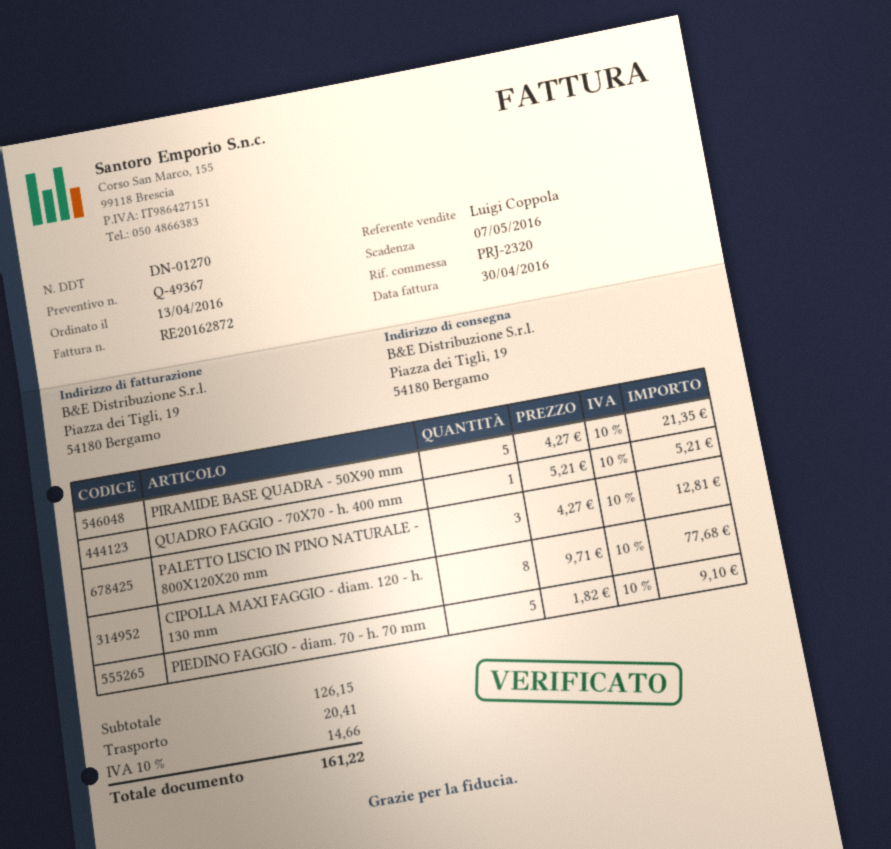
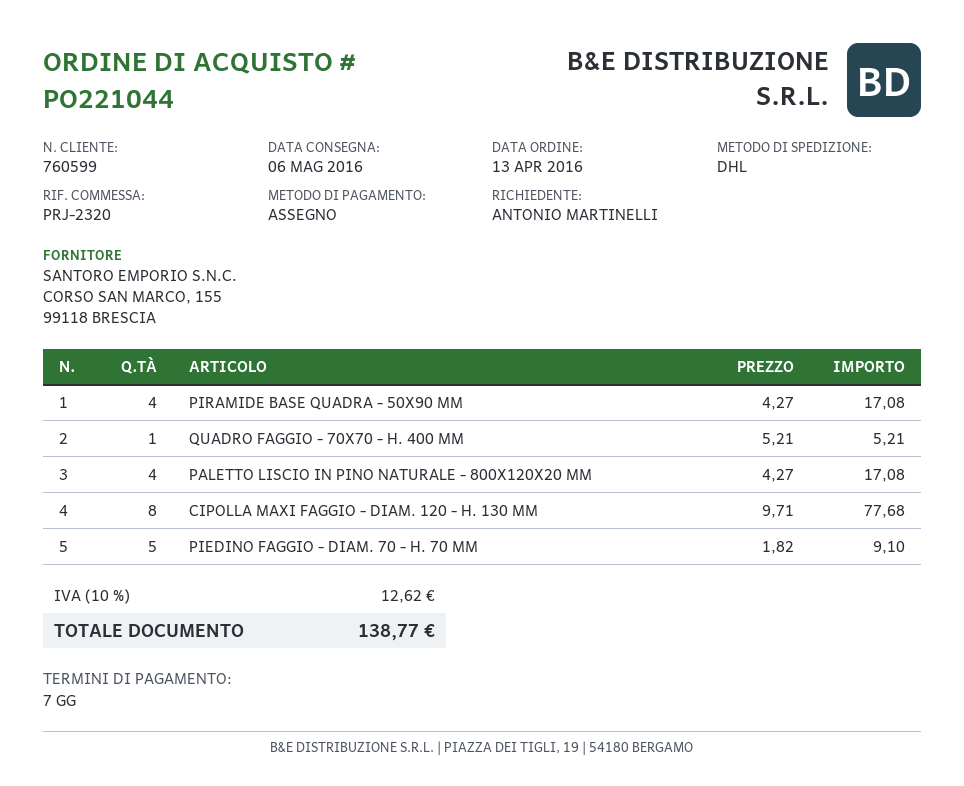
PIRAMIDE BASE QUADRA - 50X90 mm: 5 x 4.27 = 21.35 -> 4 x 4.27 = 17.08
PALETTO LISCIO IN PINO NATURALE - 800X120X20 mm: 3 x 4.27 = 12.81 -> 4 x 4.27 = 17.08
shipping: 20.41 -> none
tax: 10% = 14.66 -> 10% = 12.62
total: 161.22 -> 138.77

